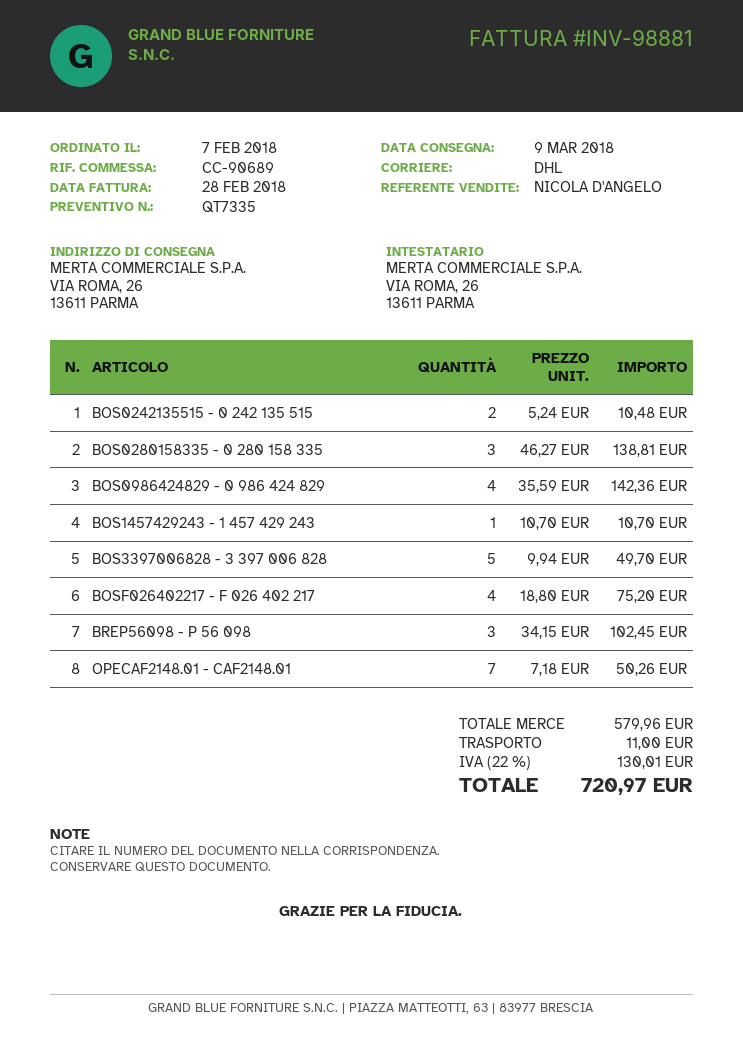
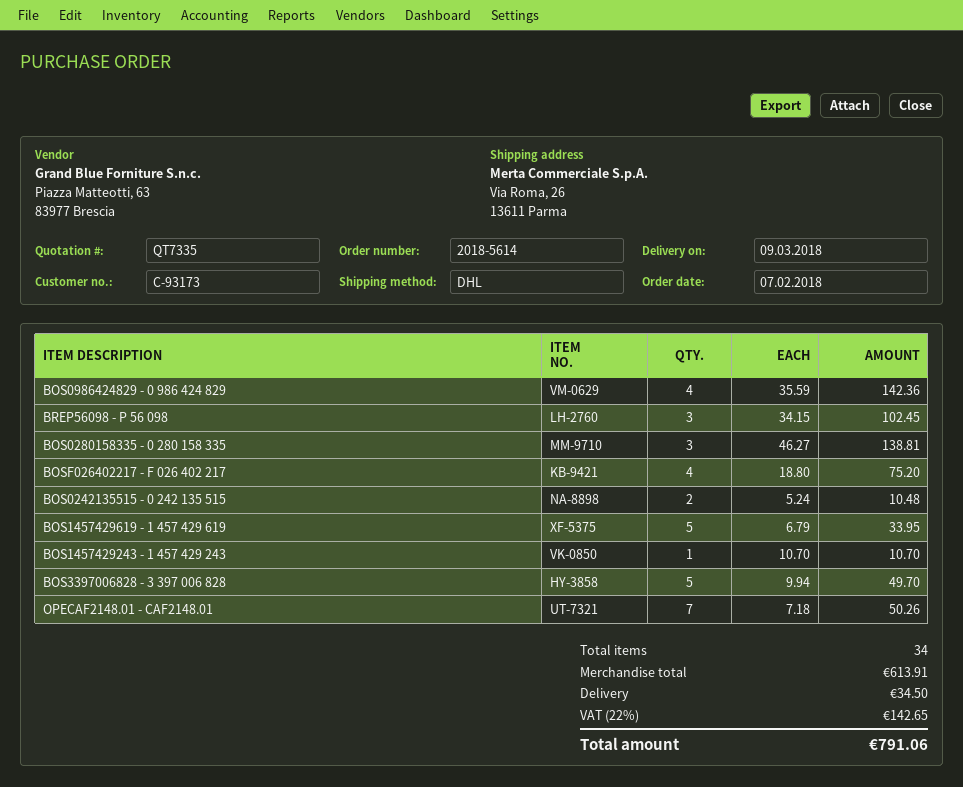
BOS1457429619 - 1 457 429 619: none -> 5 x 6.79 = 33.95
subtotal: 579.96 -> 613.91
shipping: 11.00 -> 34.50
tax: 22% = 130.01 -> 22% = 142.65
total: 720.97 -> 791.06

